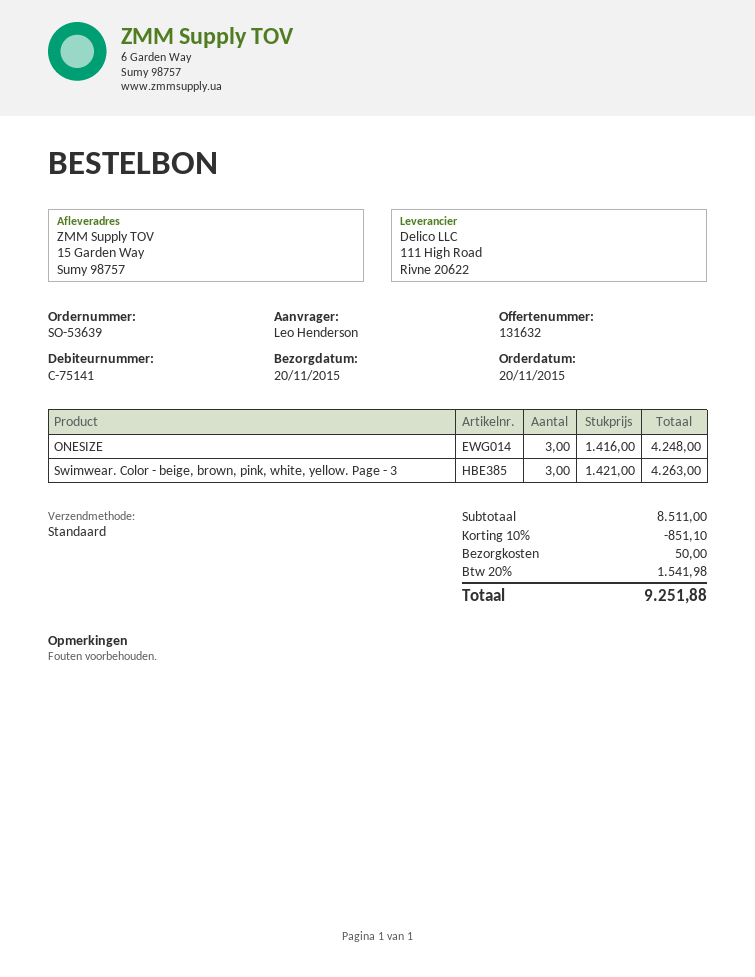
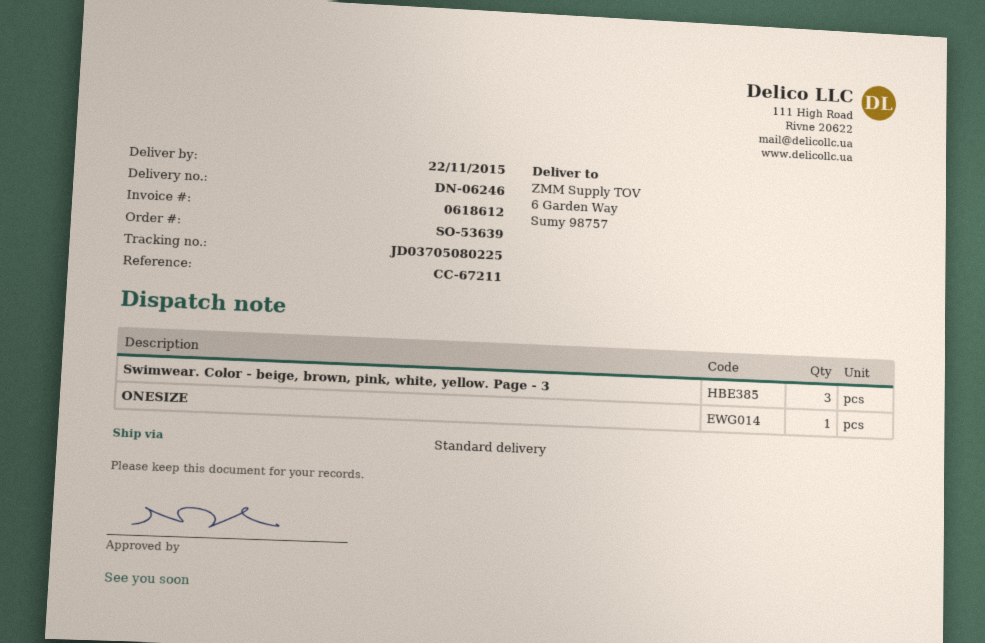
delivery date: 2015-11-20 -> 2015-11-22
ship to: 15 Garden Way, Sumy 98757 -> 6 Garden Way, Sumy 98757
ONESIZE: 3 -> 1

